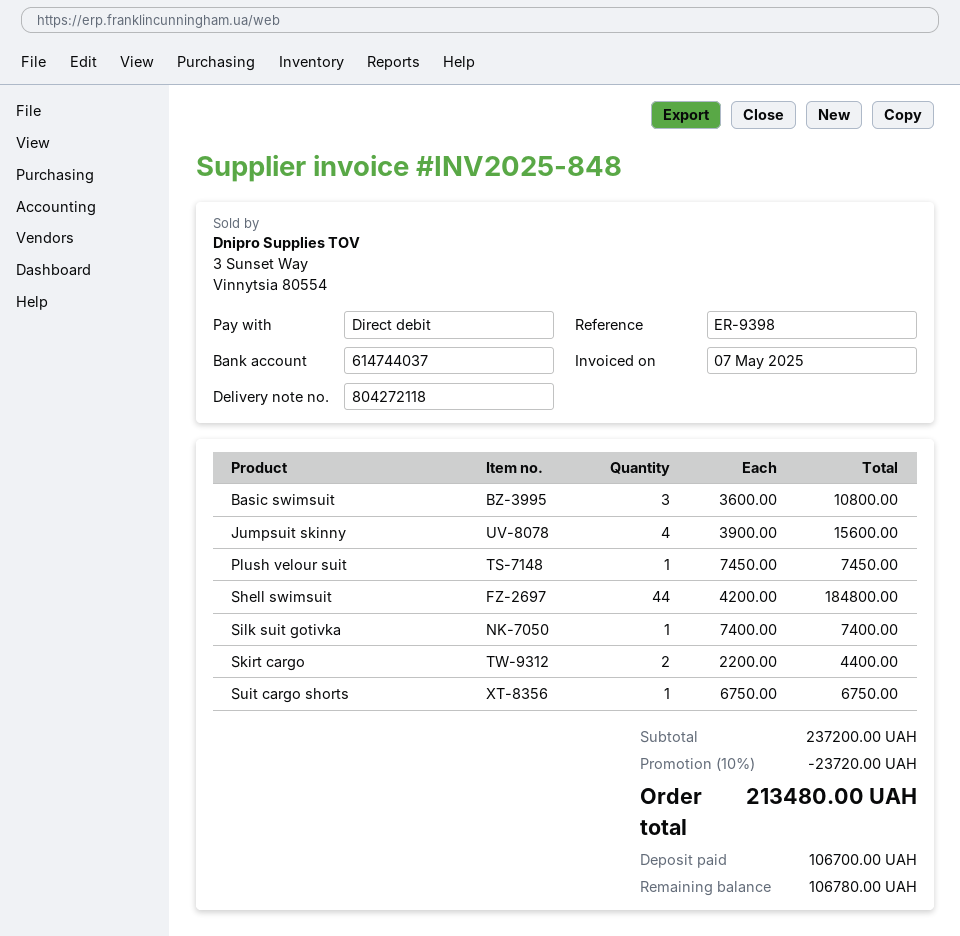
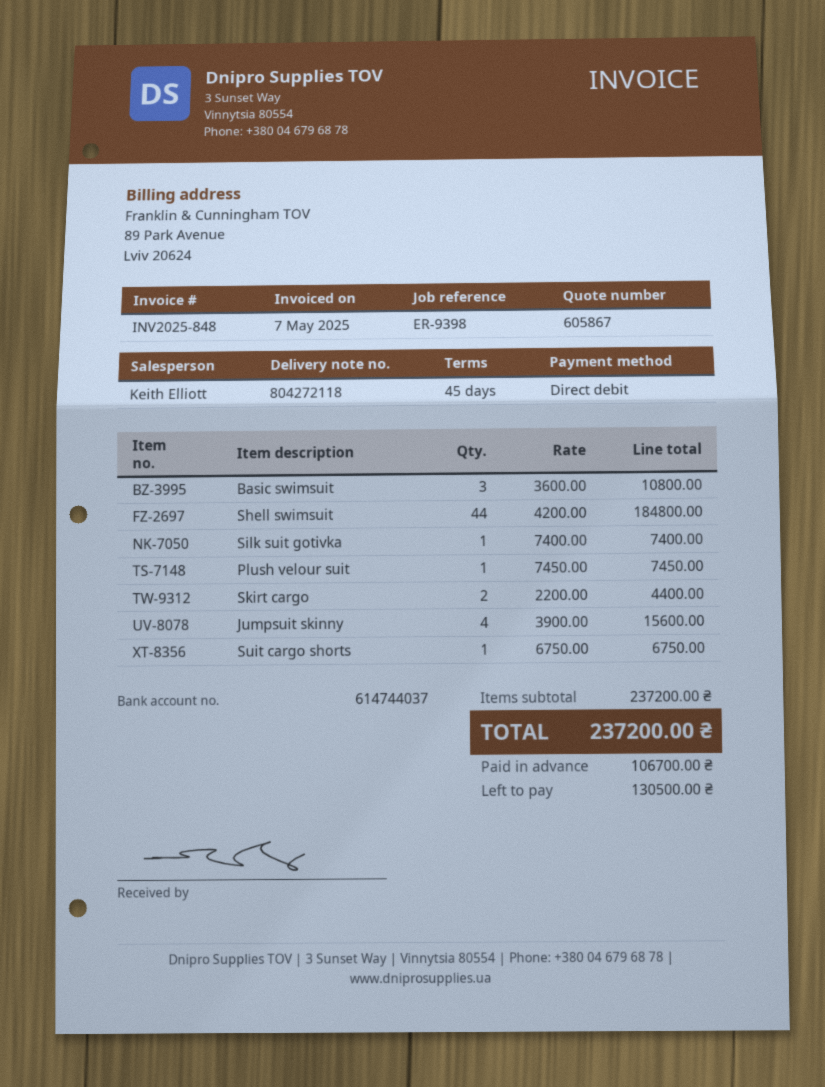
discount: 10% = 23720.00 -> none
total: 213480.00 -> 237200.00
balance: 106780.00 -> 130500.00

